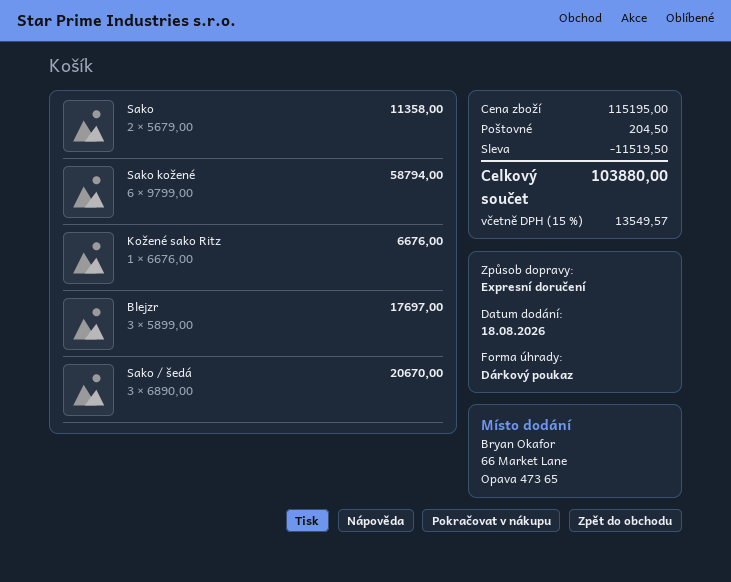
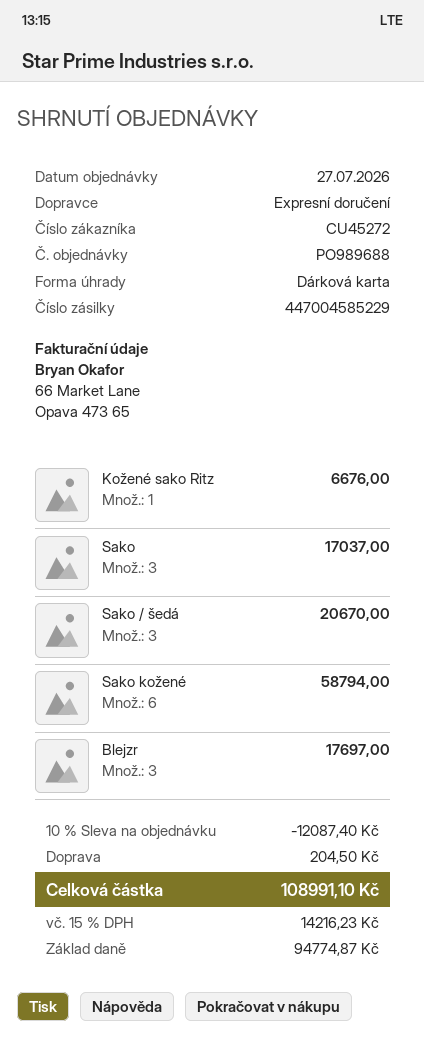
Sako: 2 for 11358.00 -> 3 for 17037.00
discount: 11519.50 -> 12087.40
tax: 15% = 13549.57 -> 15% = 14216.23
total: 103880.00 -> 108991.10

